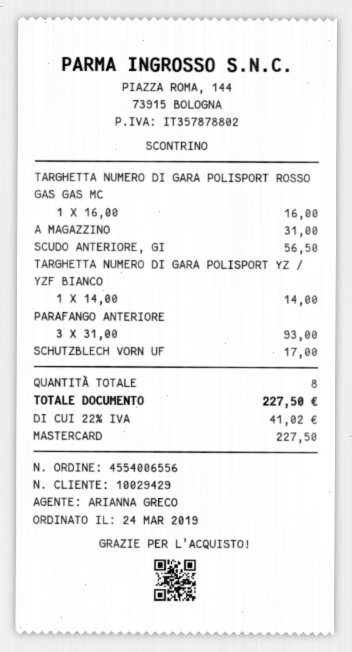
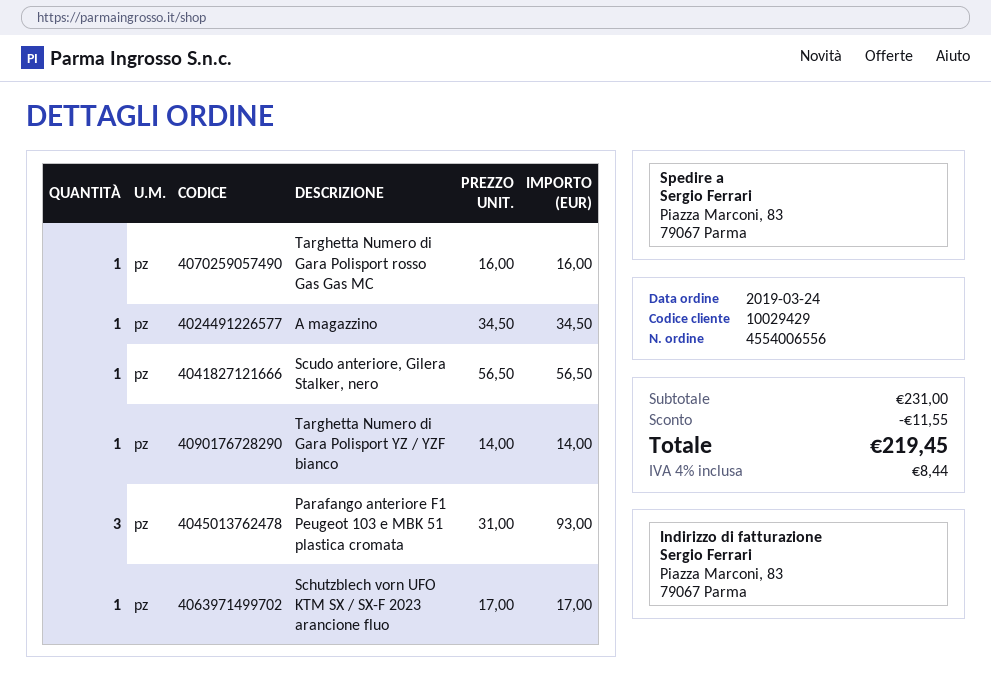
A MAGAZZINO: 1 x 31.00 = 31.00 -> 1 x 34.50 = 34.50
discount: none -> 11.55
tax: 22% = 41.02 -> 4% = 8.44
total: 227.50 -> 219.45

